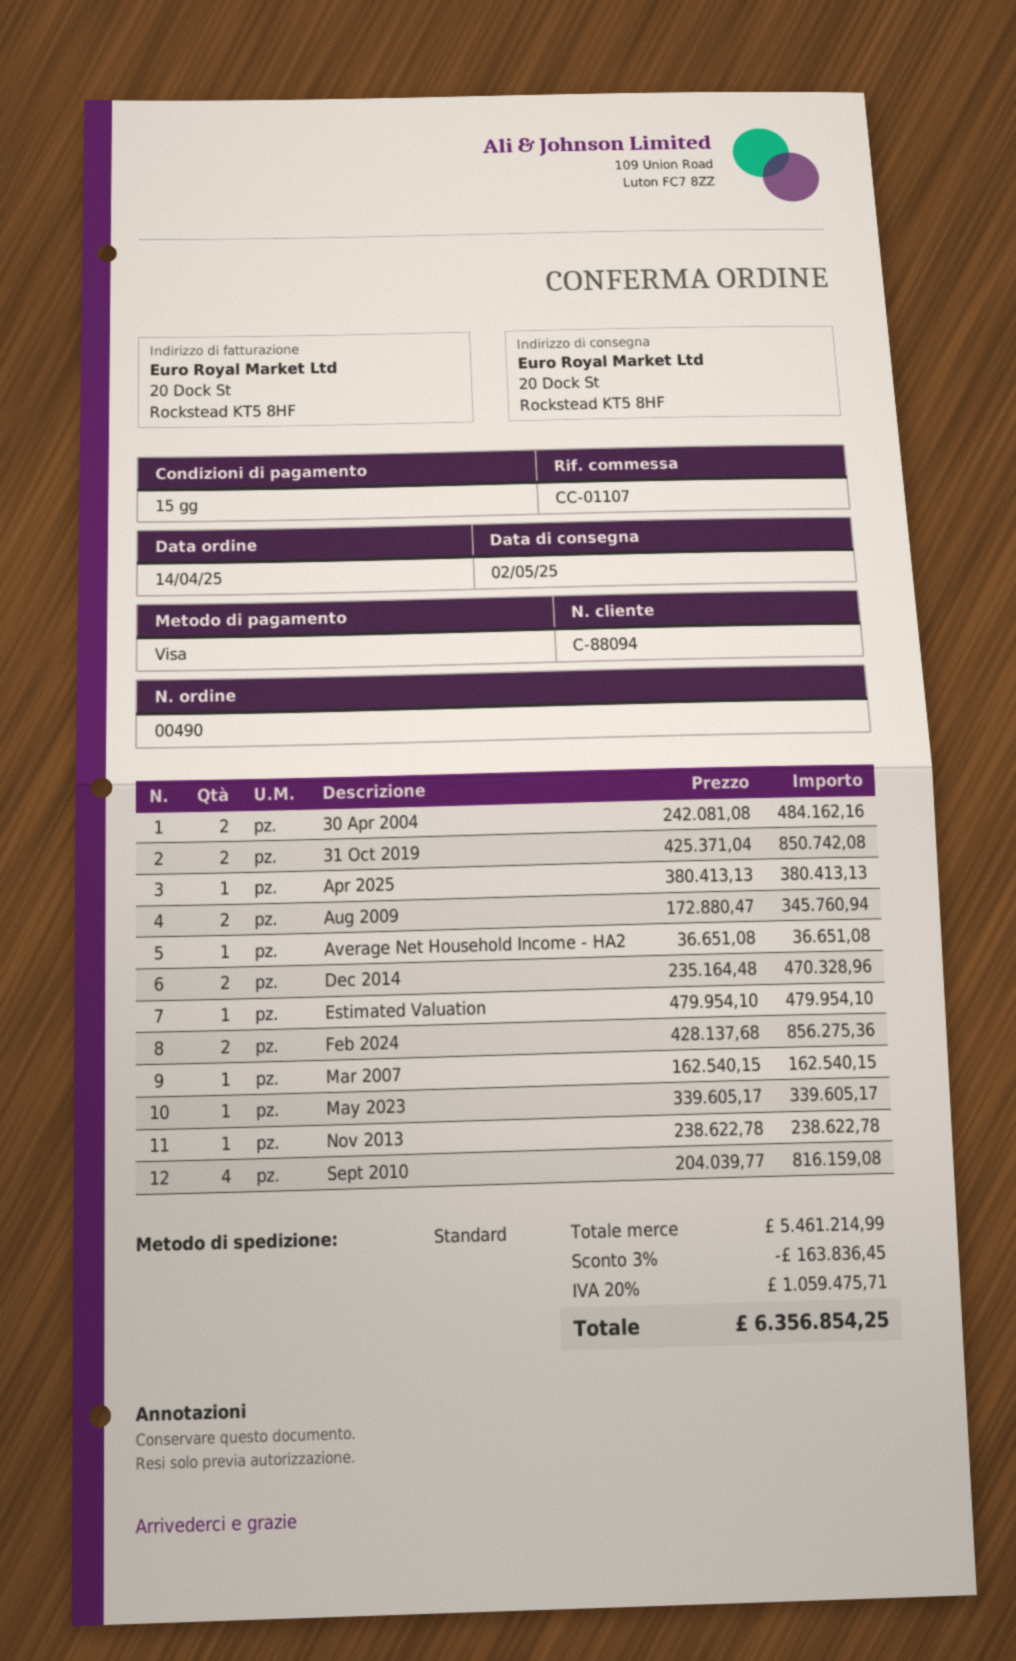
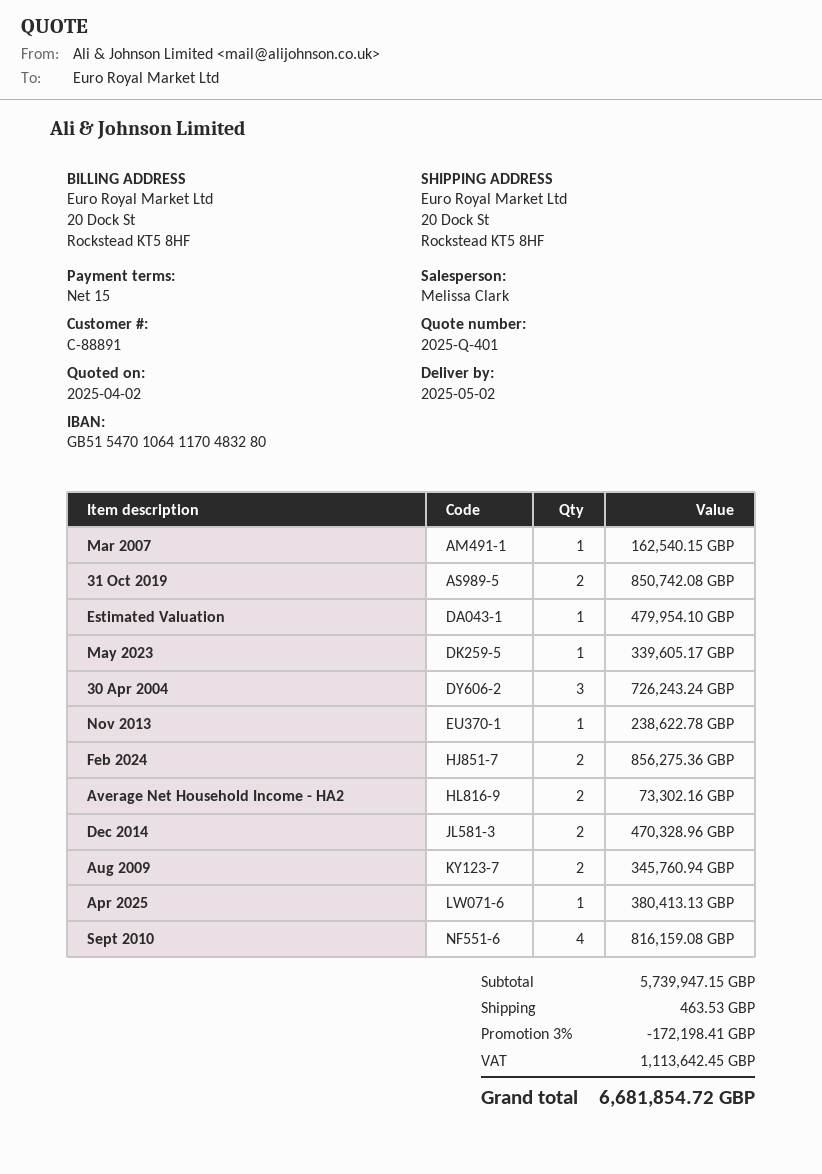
customer number: C-88094 -> C-88891
30 Apr 2004: 2 for 484162.16 -> 3 for 726243.24
Average Net Household Income - HA2: 1 for 36651.08 -> 2 for 73302.16
subtotal: 5461214.99 -> 5739947.15
discount: 3% = 163836.45 -> 3% = 172198.41
shipping: none -> 463.53
tax: 1059475.71 -> 1113642.45
total: 6356854.25 -> 6681854.72

